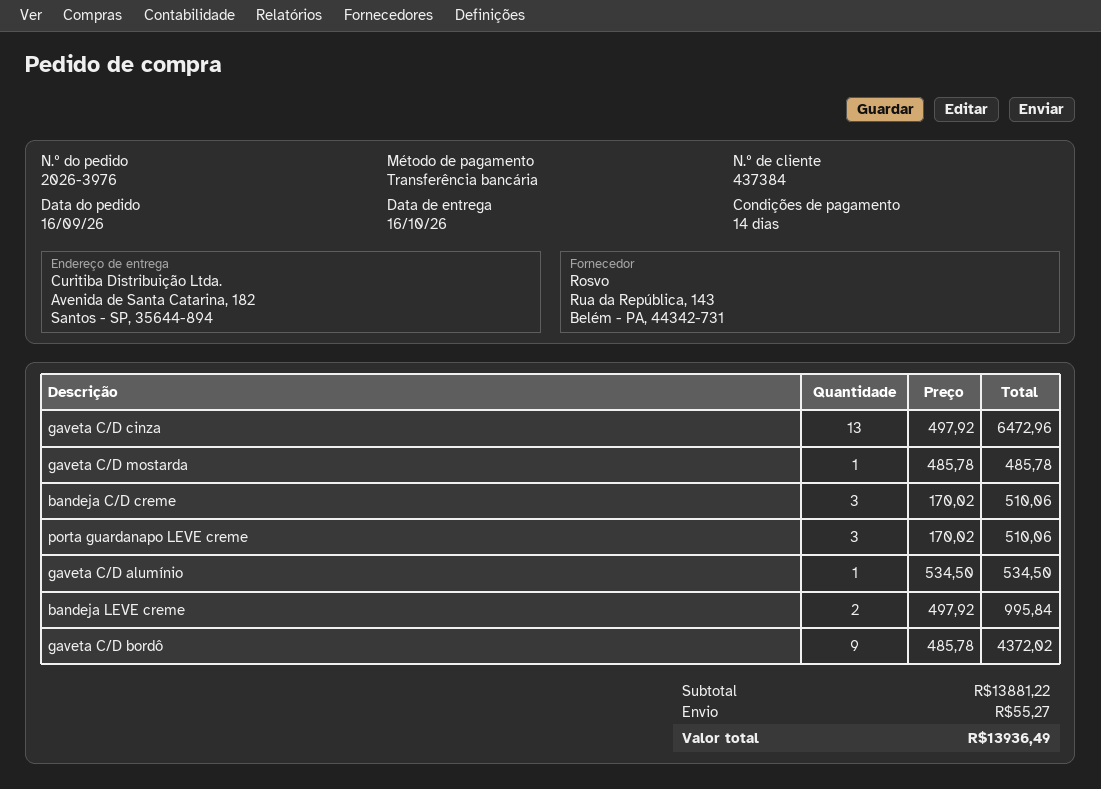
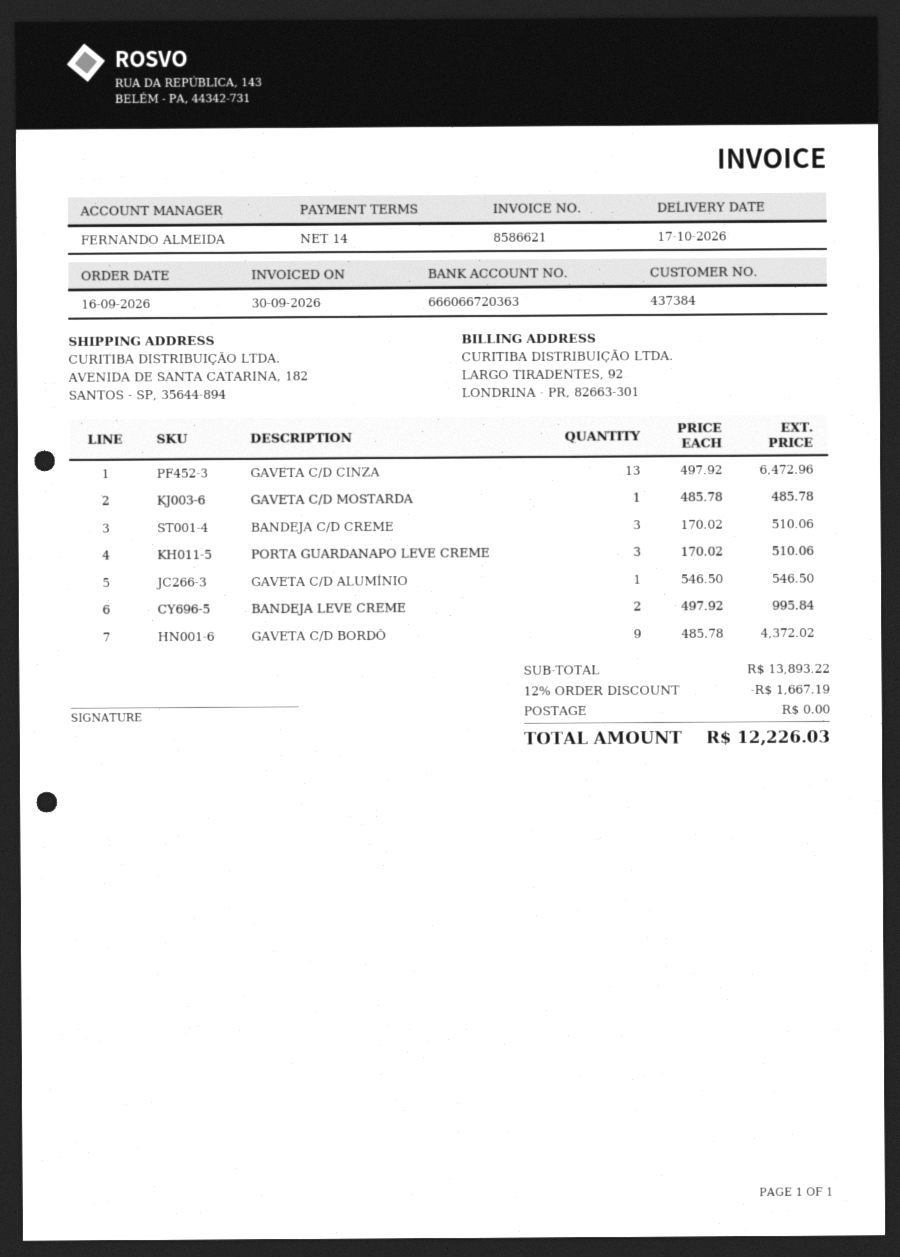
delivery date: 2026-10-16 -> 2026-10-17
gaveta C/D alumínio: 1 x 534.50 = 534.50 -> 1 x 546.50 = 546.50
subtotal: 13881.22 -> 13893.22
discount: none -> 12% = 1667.19
shipping: 55.27 -> 0.00
total: 13936.49 -> 12226.03

